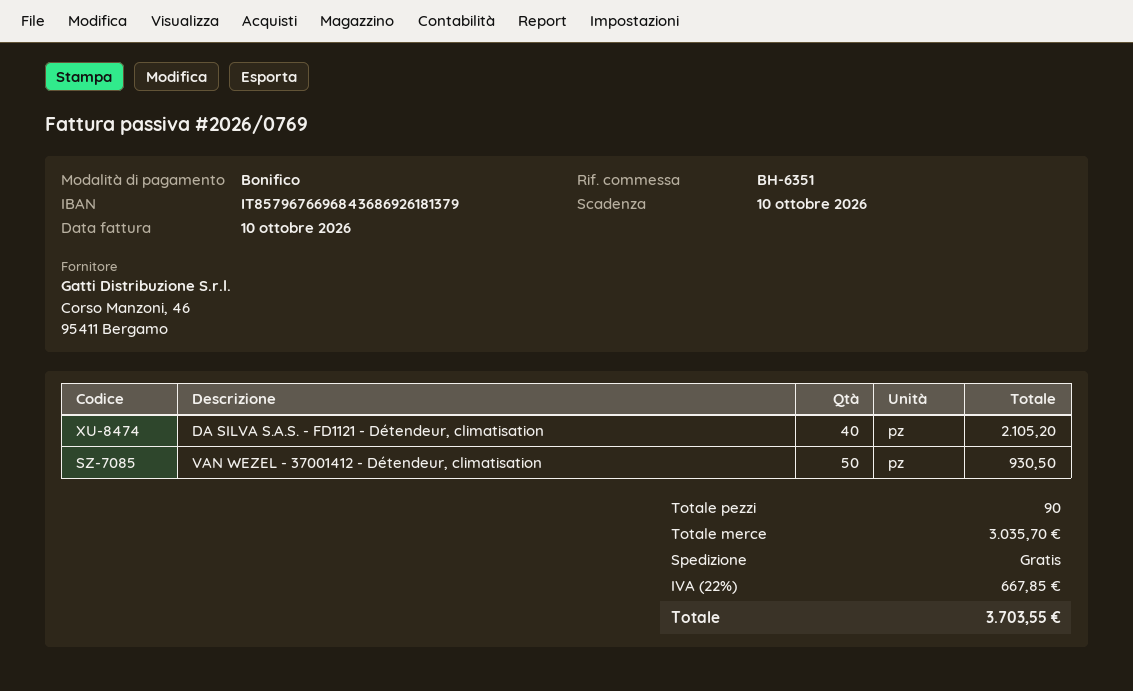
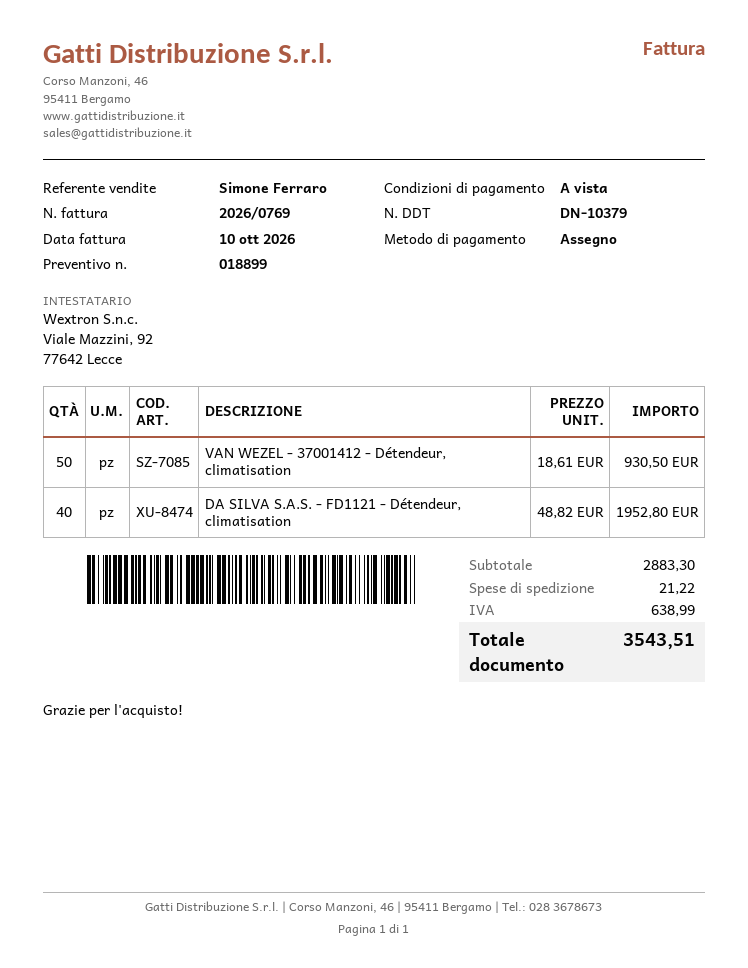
payment method: bank transfer -> cheque
DA SILVA S.A.S. - FD1121 - Détendeur, climatisation: 40 for 2105.20 -> 40 for 1952.80
subtotal: 3035.70 -> 2883.30
shipping: 0.00 -> 21.22
tax: 667.85 -> 638.99
total: 3703.55 -> 3543.51

